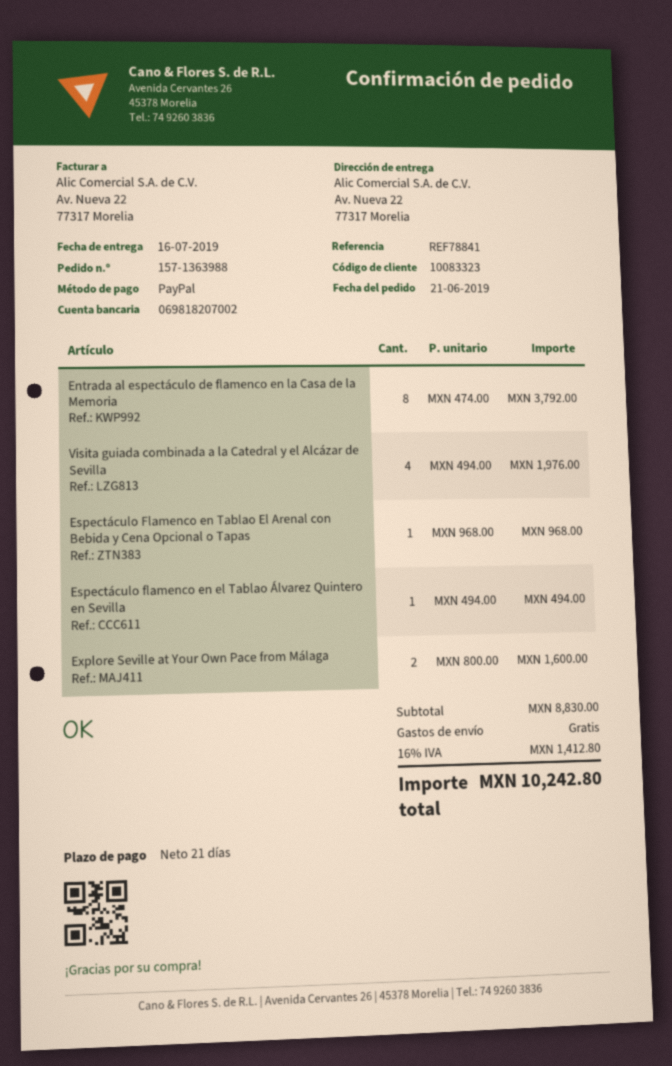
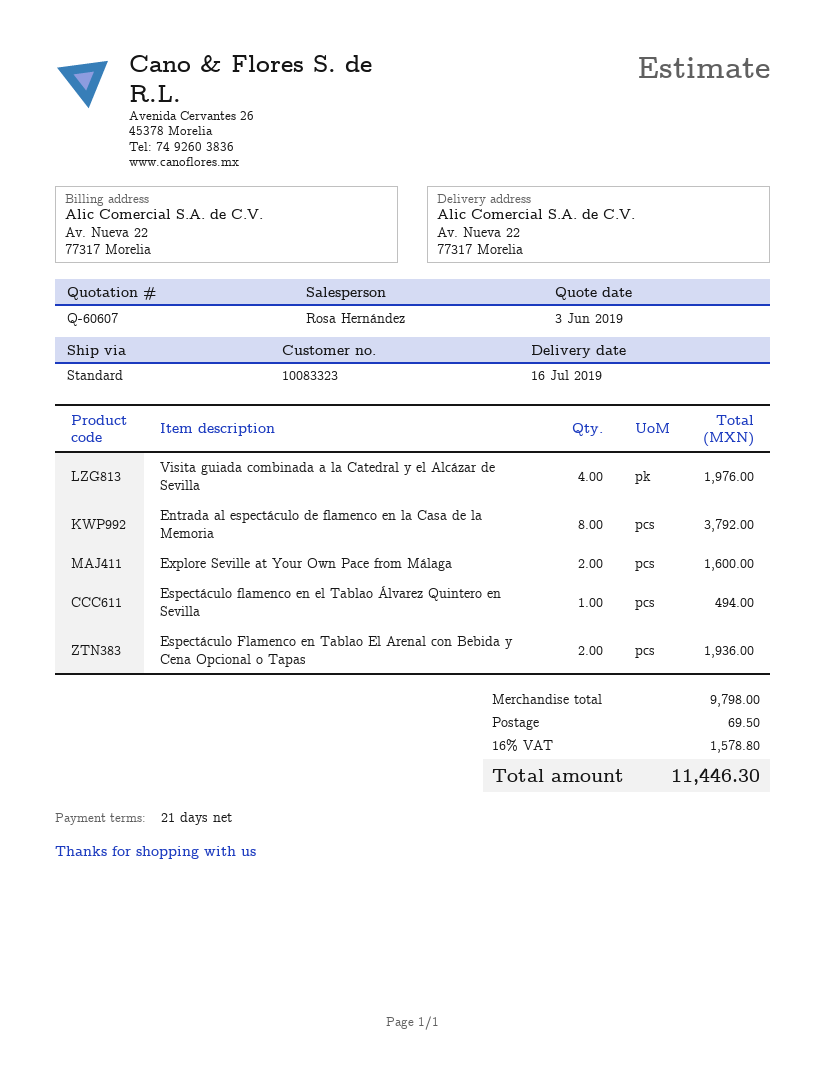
Espectáculo Flamenco en Tablao El Arenal con Bebida y Cena Opcional o Tapas: 1 for 968.00 -> 2 for 1936.00
subtotal: 8830.00 -> 9798.00
shipping: 0.00 -> 69.50
tax: 16% = 1412.80 -> 16% = 1578.80
total: 10242.80 -> 11446.30

